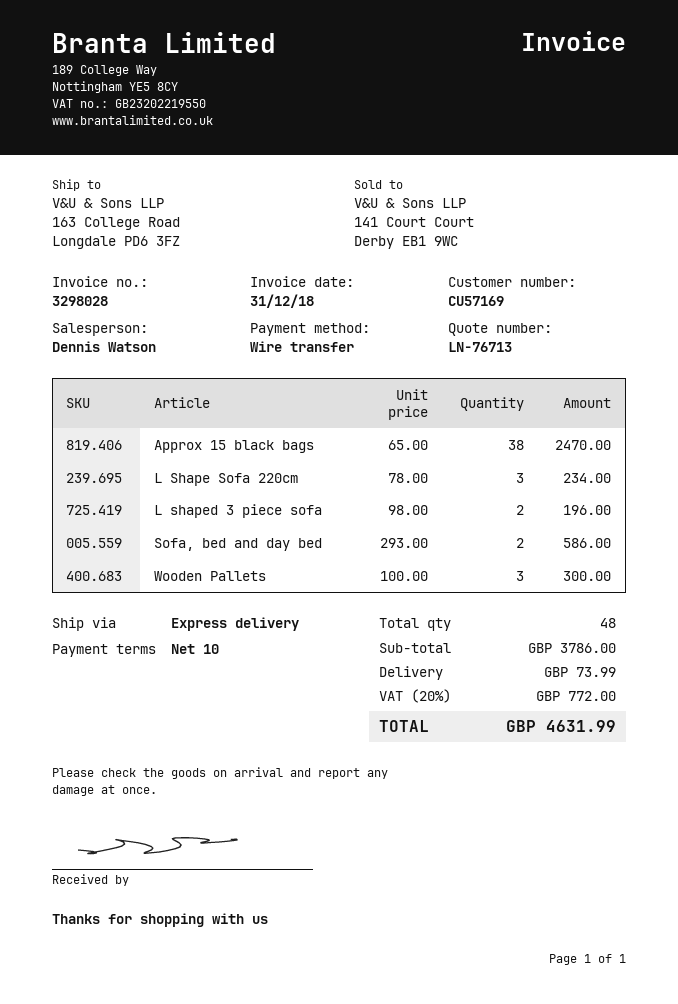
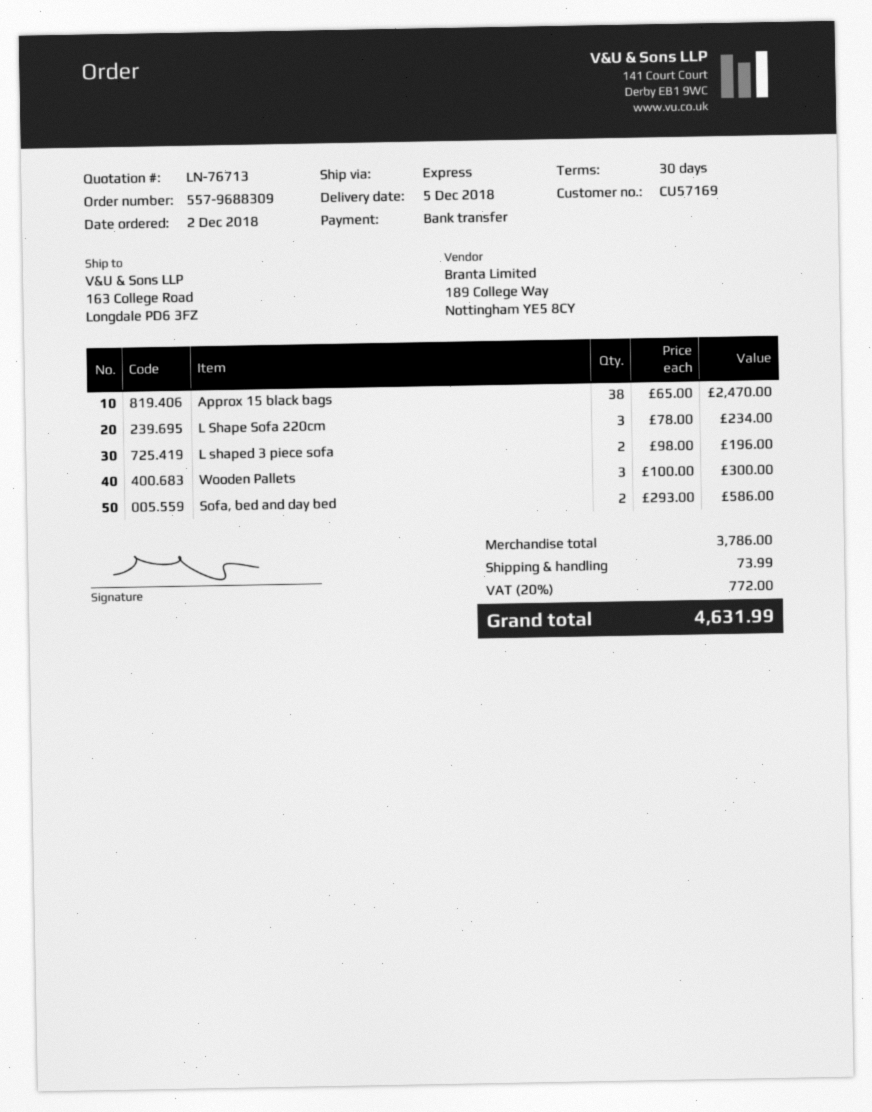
payment terms: 10 days -> 30 days

